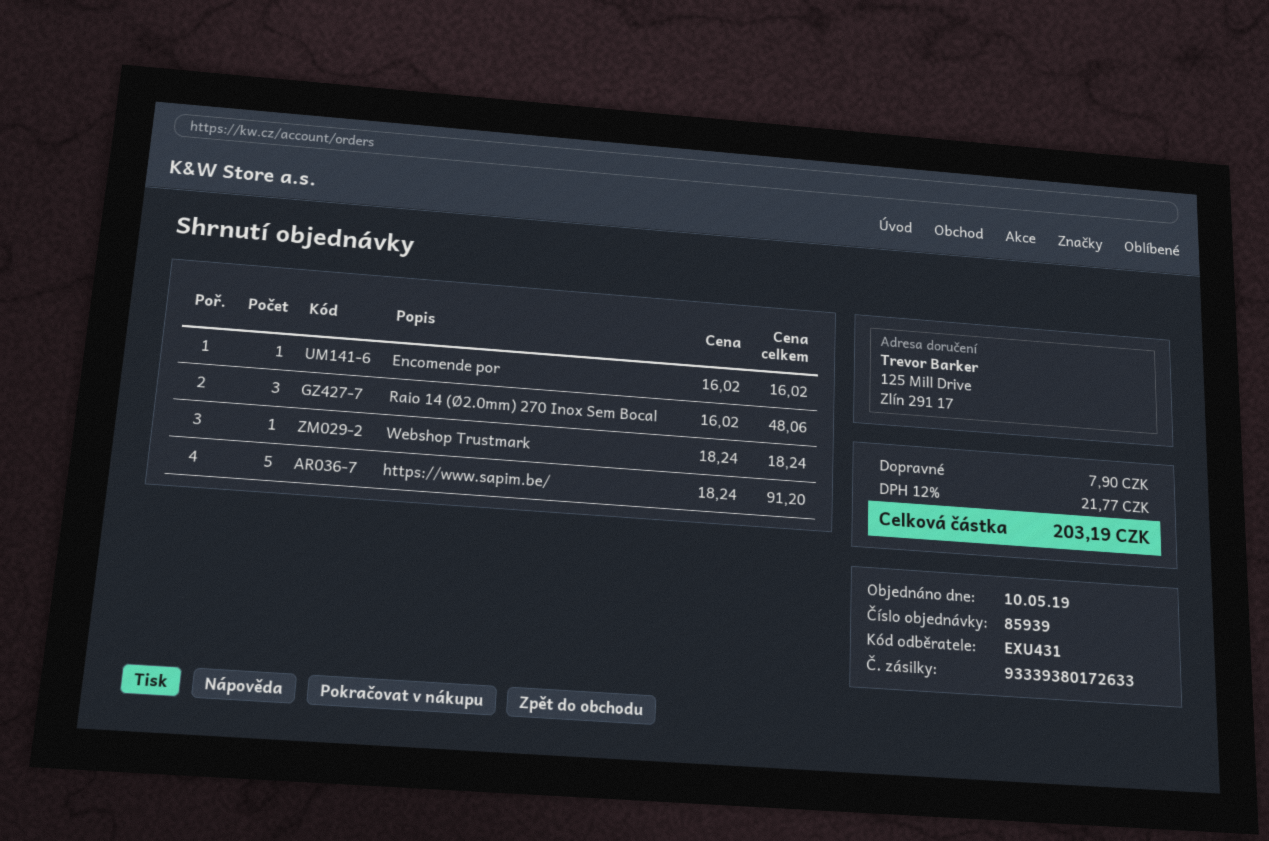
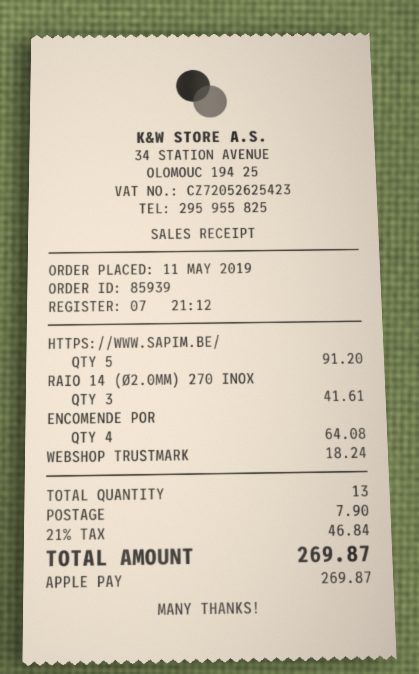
order date: 2019-05-10 -> 2019-05-11
Encomende por: 1 for 16.02 -> 4 for 64.08
Raio 14 (Ø2.0mm) 270 Inox Sem Bocal: 3 for 48.06 -> 3 for 41.61
tax: 12% = 21.77 -> 21% = 46.84
total: 203.19 -> 269.87

